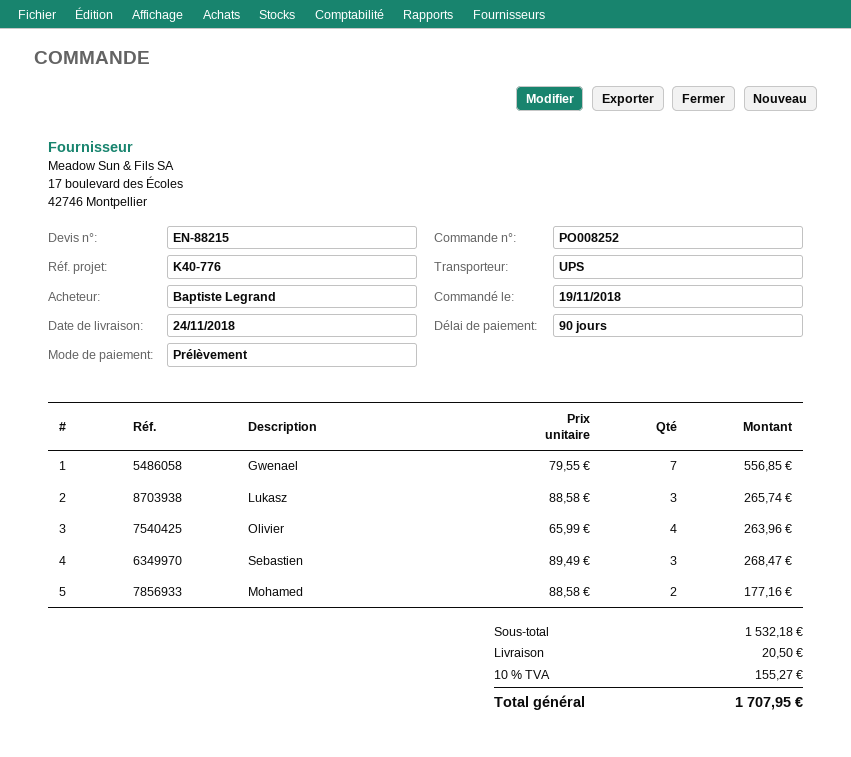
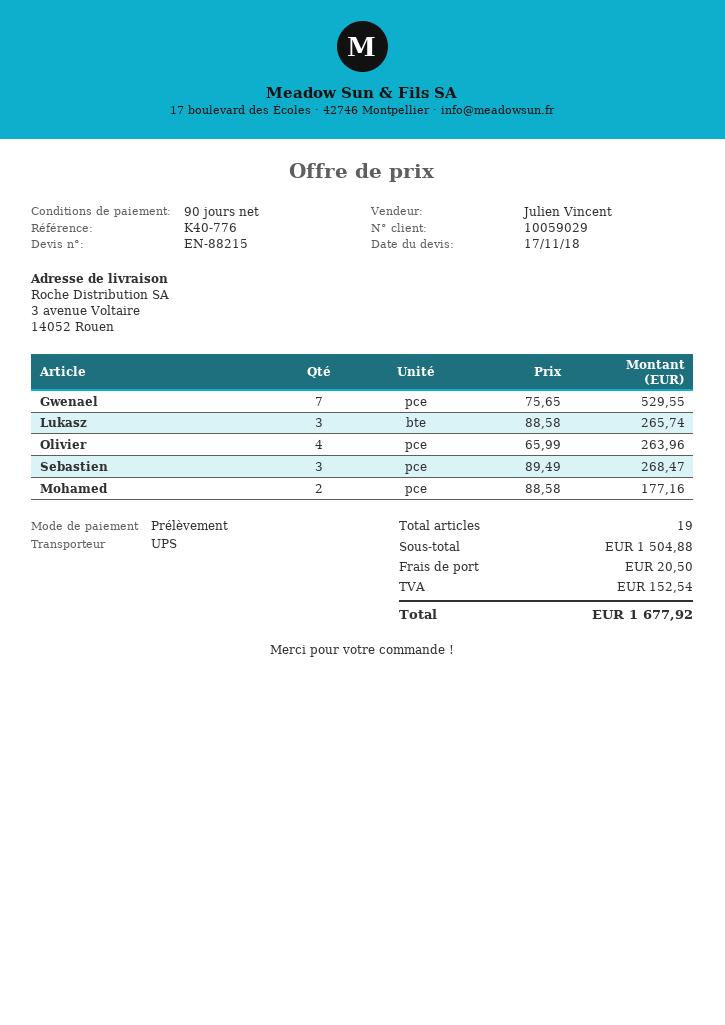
Gwenael: 7 x 79.55 = 556.85 -> 7 x 75.65 = 529.55
subtotal: 1532.18 -> 1504.88
tax: 155.27 -> 152.54
total: 1707.95 -> 1677.92

